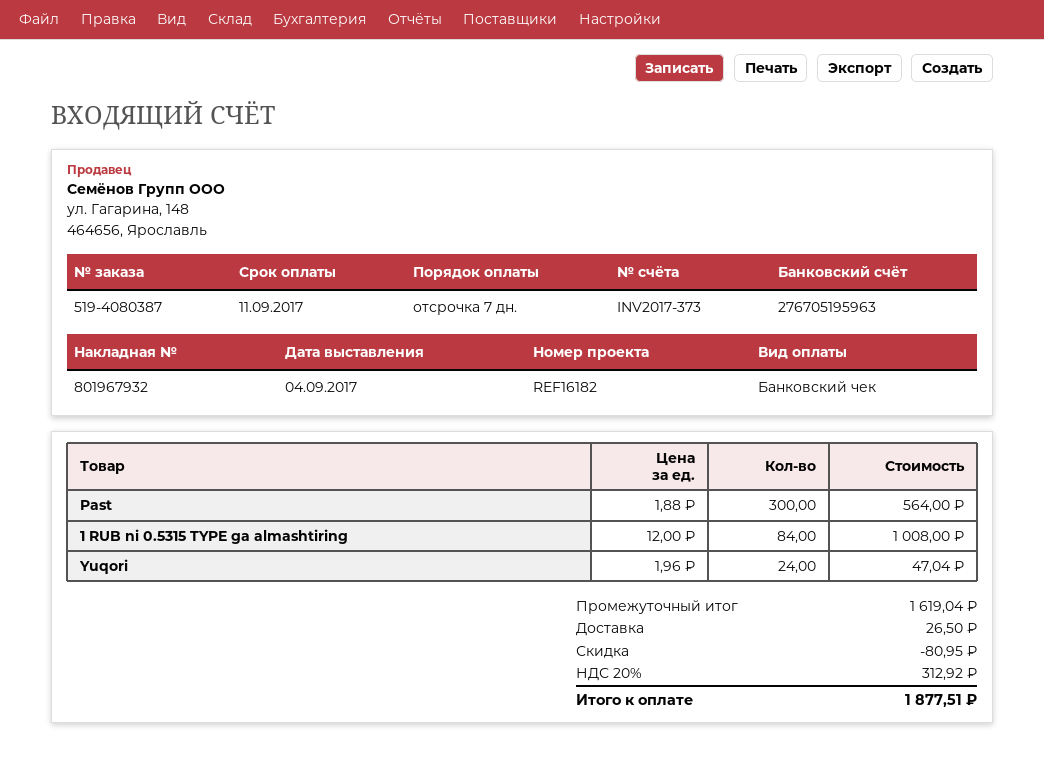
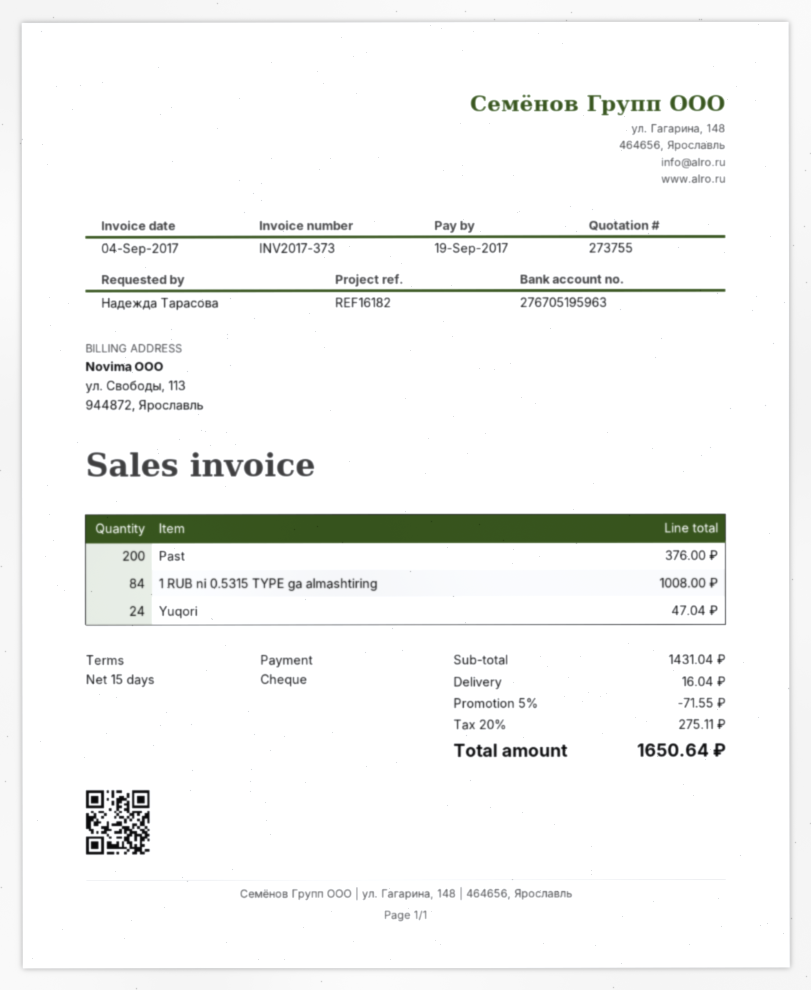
payment terms: 7 days -> 15 days
due date: 2017-09-11 -> 2017-09-19
Past: 300 for 564.00 -> 200 for 376.00
subtotal: 1619.04 -> 1431.04
discount: 80.95 -> 71.55
shipping: 26.50 -> 16.04
tax: 20% = 312.92 -> 20% = 275.11
total: 1877.51 -> 1650.64

